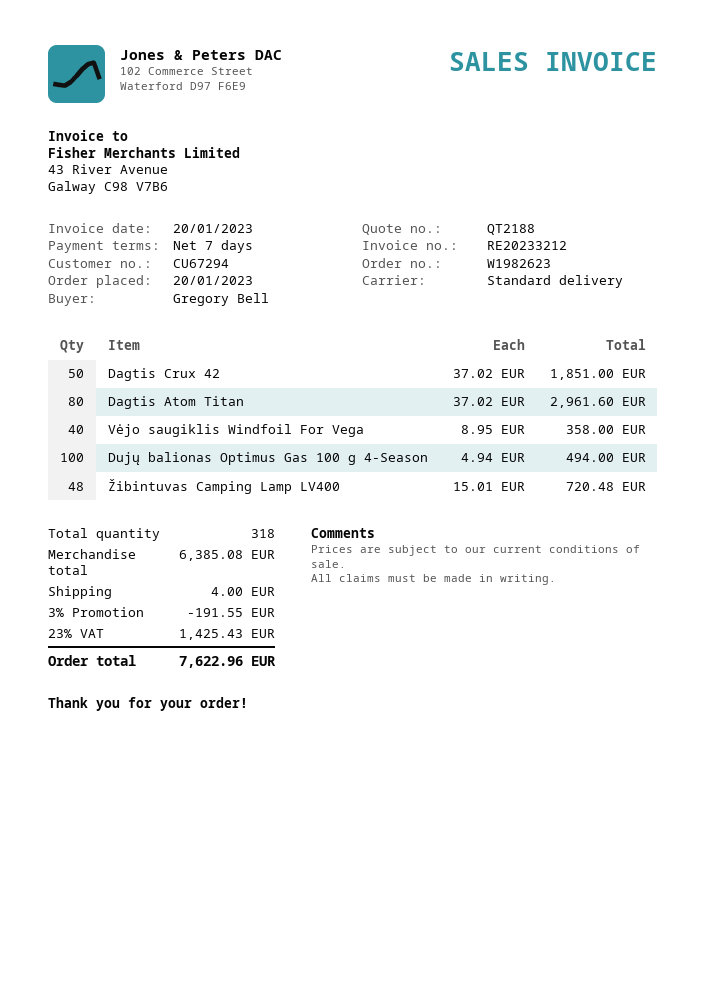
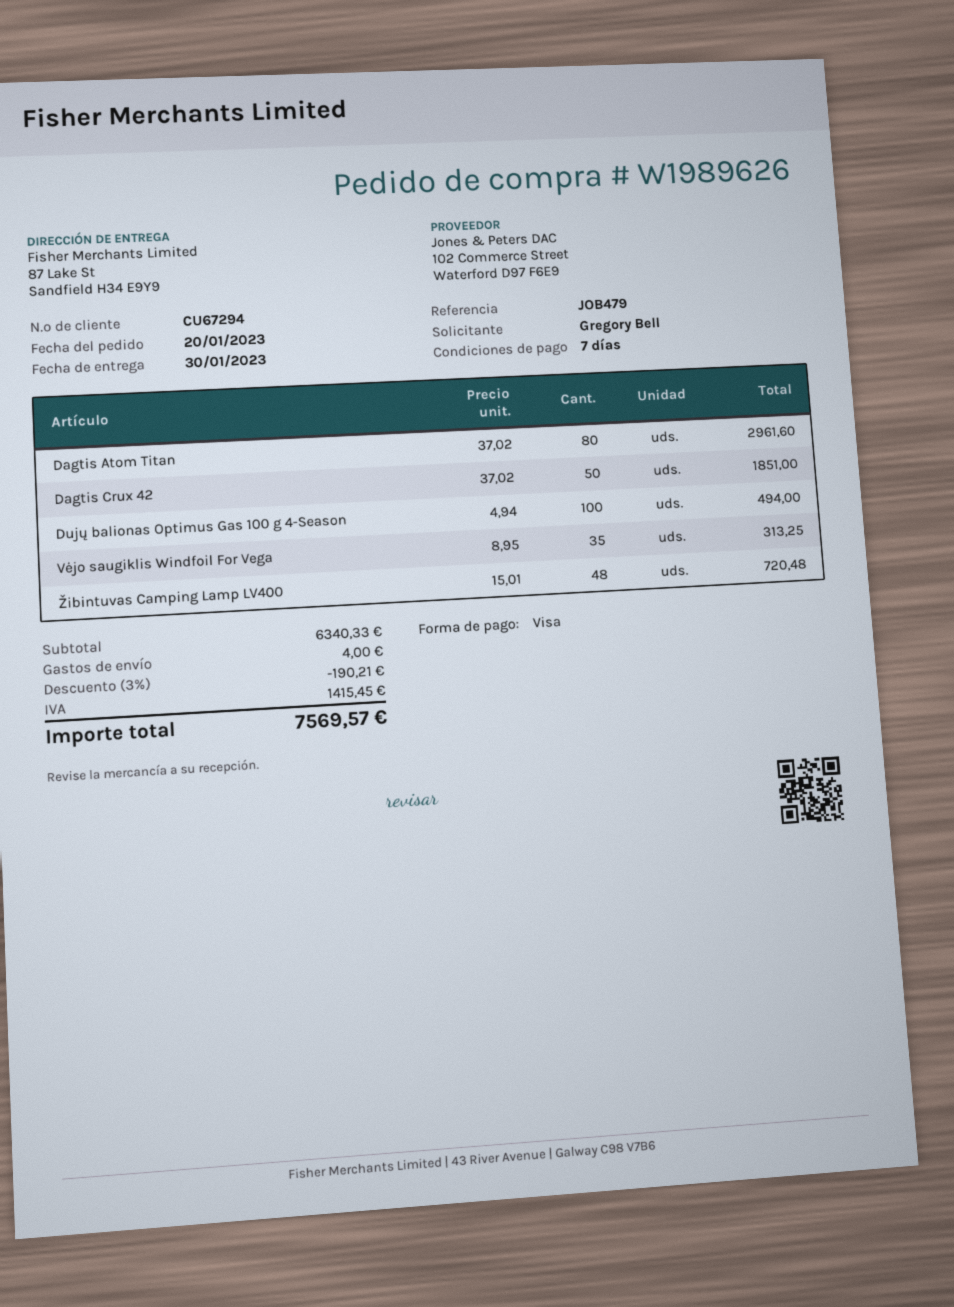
order number: W1982623 -> W1989626
Vėjo saugiklis Windfoil For Vega: 40 x 8.95 = 358.00 -> 35 x 8.95 = 313.25
subtotal: 6385.08 -> 6340.33
discount: 3% = 191.55 -> 3% = 190.21
tax: 1425.43 -> 1415.45
total: 7622.96 -> 7569.57

